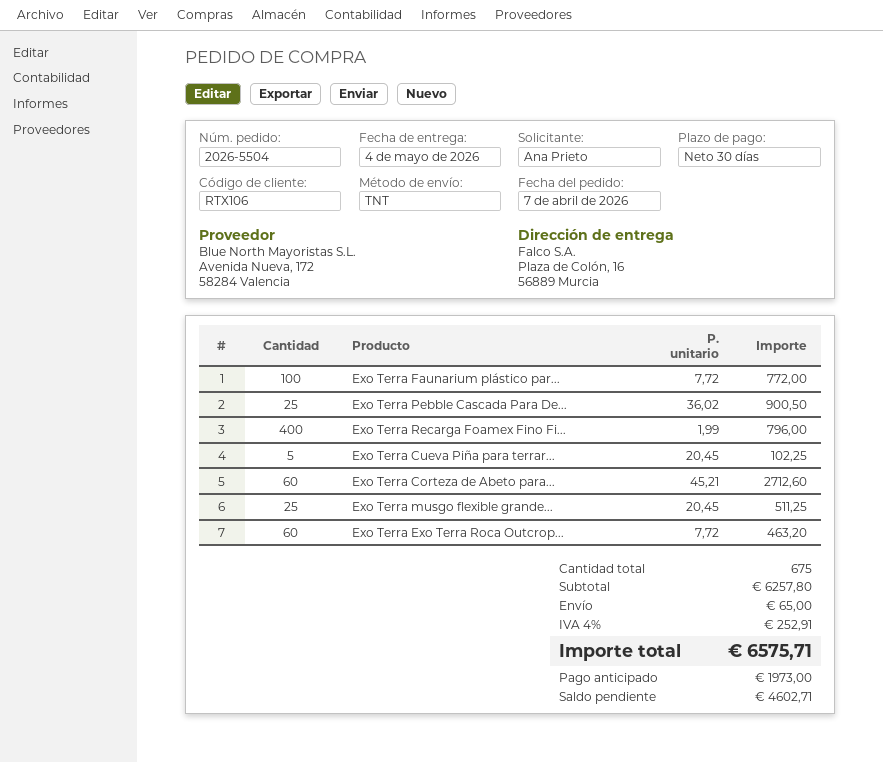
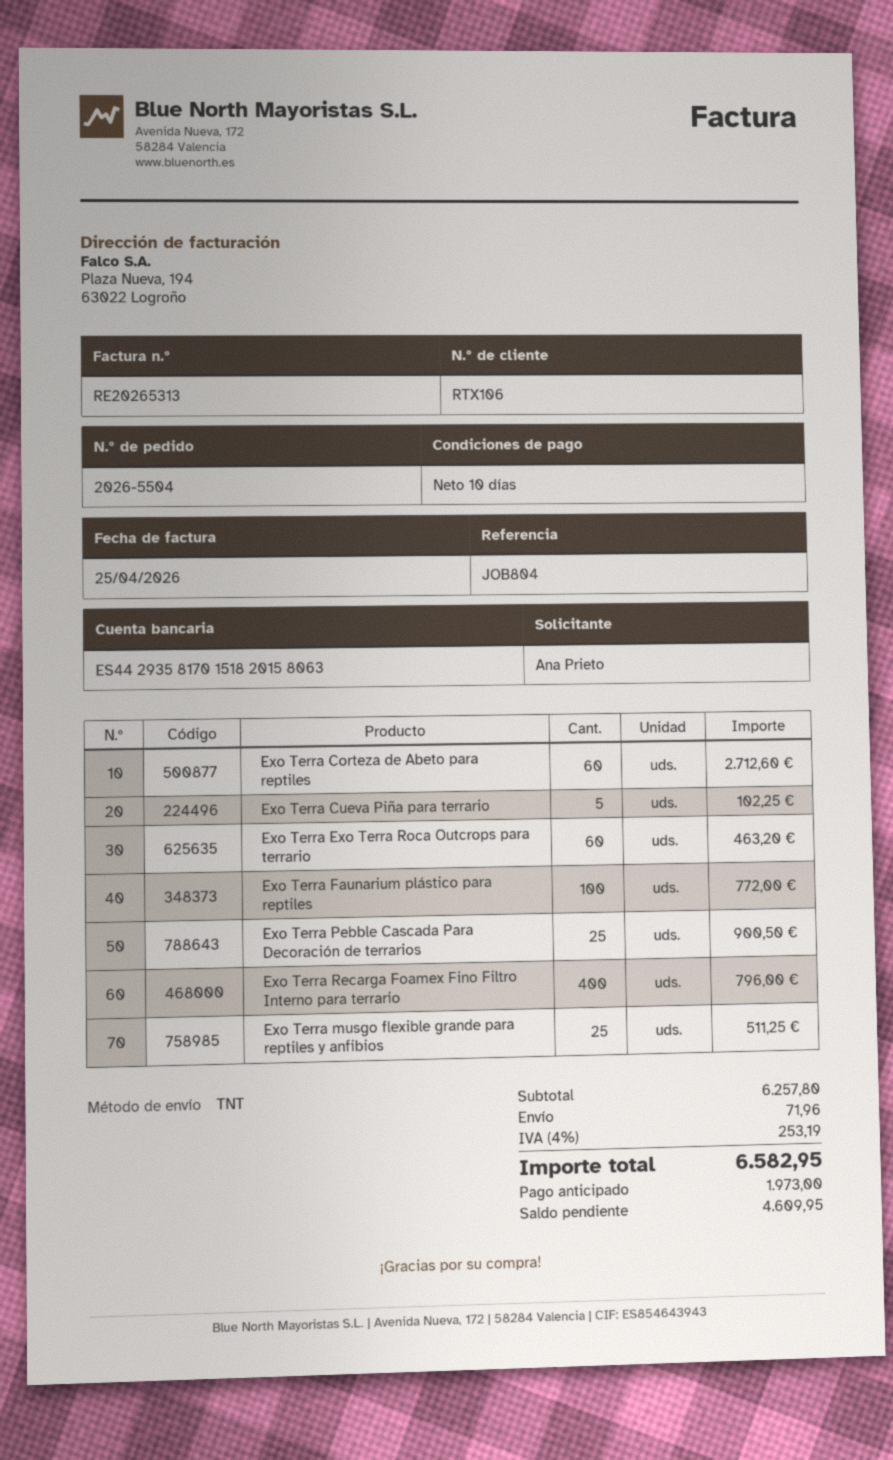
payment terms: 30 days -> 10 days
shipping: 65.00 -> 71.96
tax: 4% = 252.91 -> 4% = 253.19
total: 6575.71 -> 6582.95
balance: 4602.71 -> 4609.95

